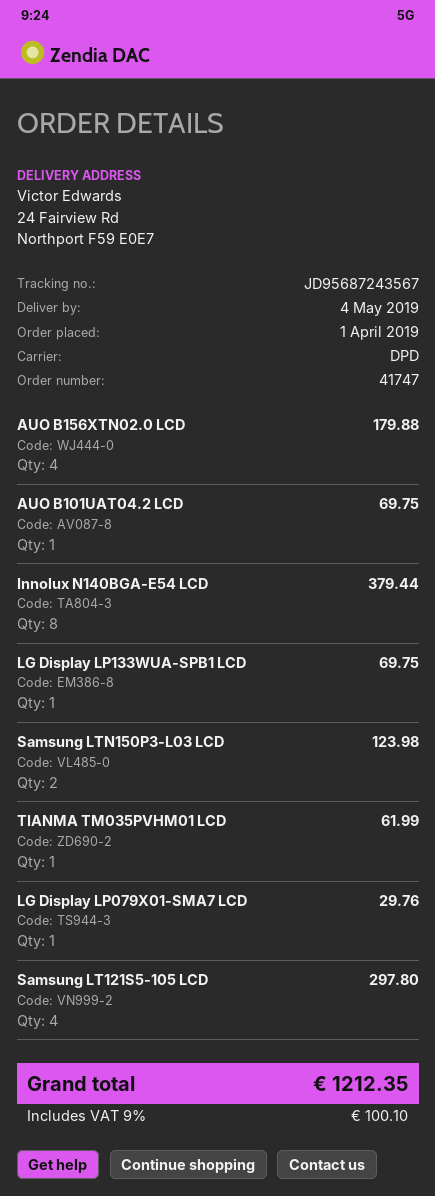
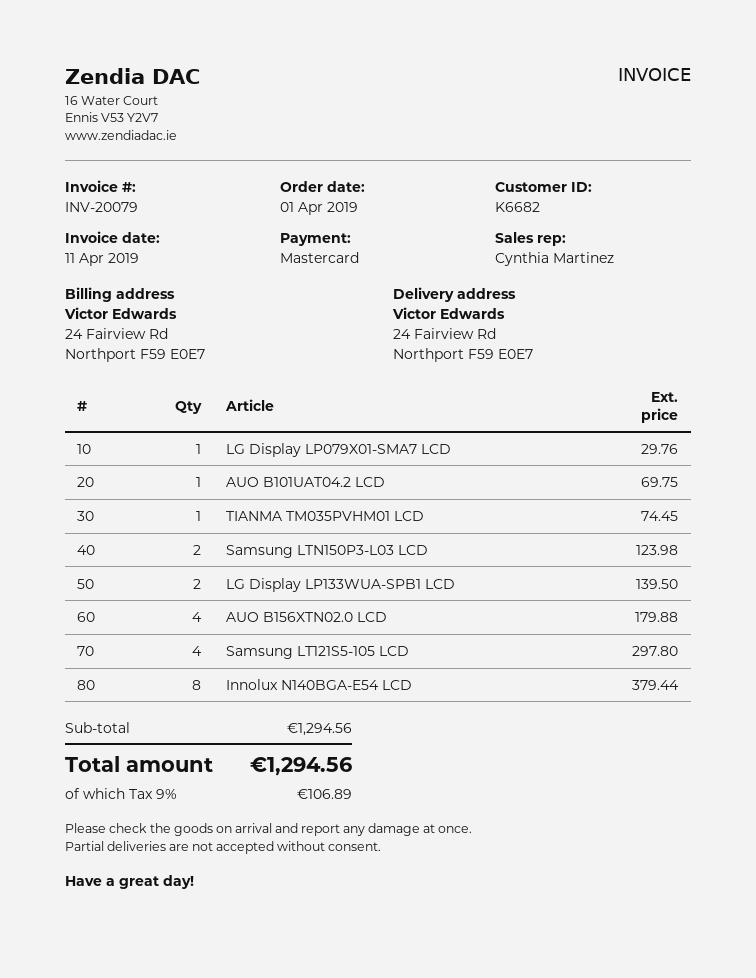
LG Display LP133WUA-SPB1 LCD: 1 for 69.75 -> 2 for 139.50
TIANMA TM035PVHM01 LCD: 1 for 61.99 -> 1 for 74.45
tax: 9% = 100.10 -> 9% = 106.89
total: 1212.35 -> 1294.56

